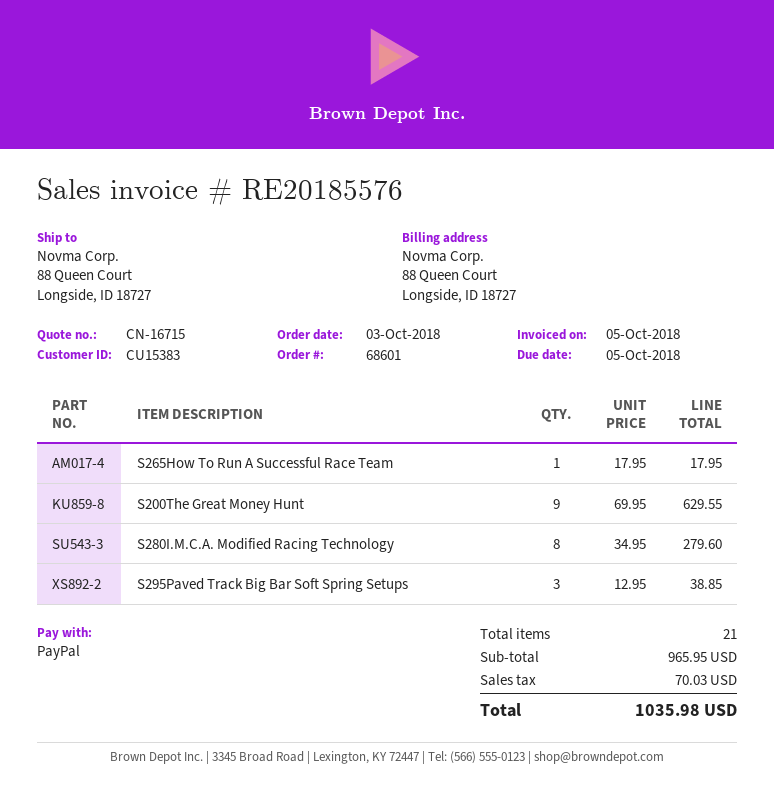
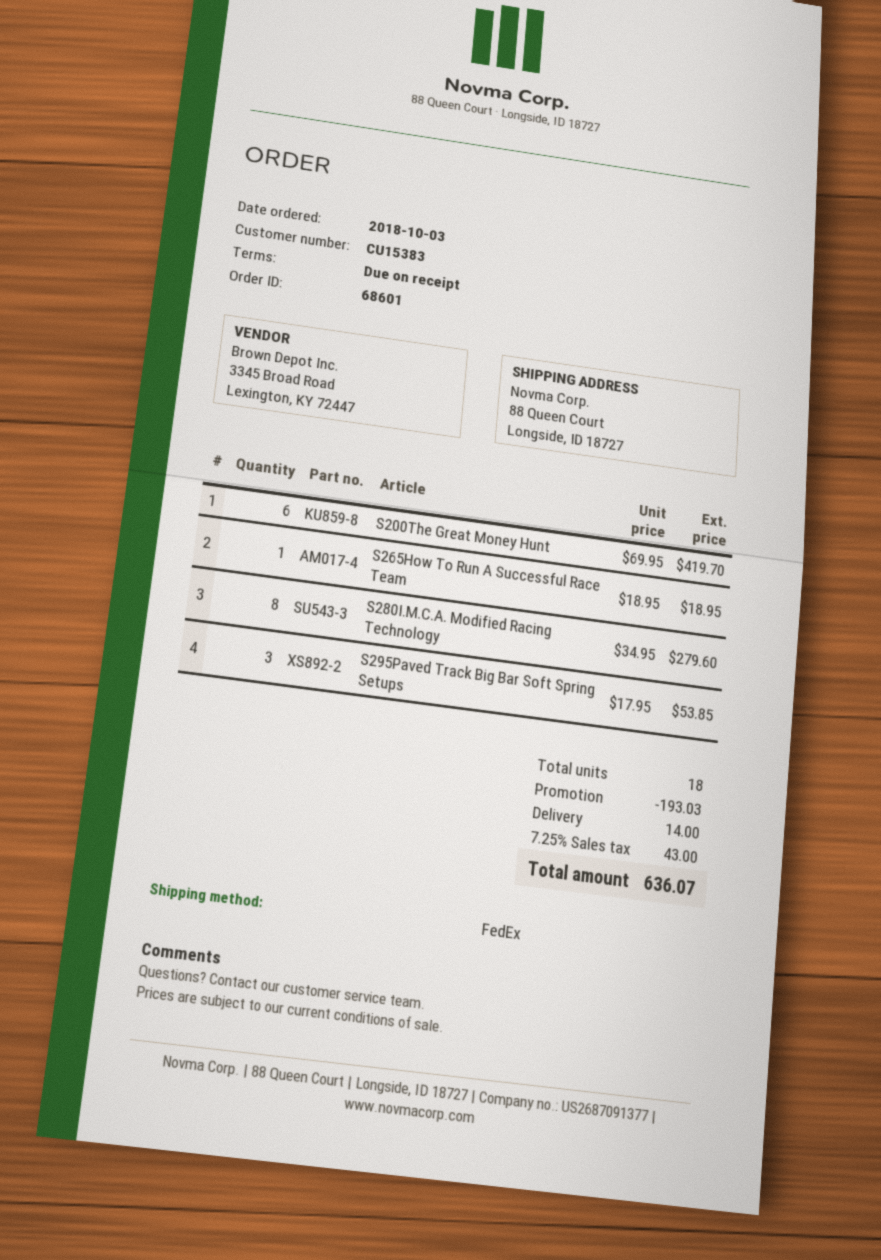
S265How To Run A Successful Race Team: 1 x 17.95 = 17.95 -> 1 x 18.95 = 18.95
S200The Great Money Hunt: 9 x 69.95 = 629.55 -> 6 x 69.95 = 419.70
S295Paved Track Big Bar Soft Spring Setups: 3 x 12.95 = 38.85 -> 3 x 17.95 = 53.85
total quantity: 21 -> 18
discount: none -> 193.03
shipping: none -> 14.00
tax: 70.03 -> 43.00
total: 1035.98 -> 636.07

